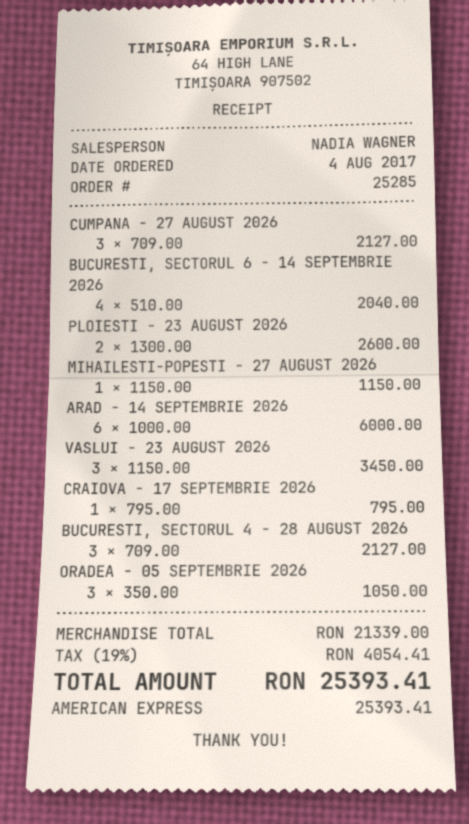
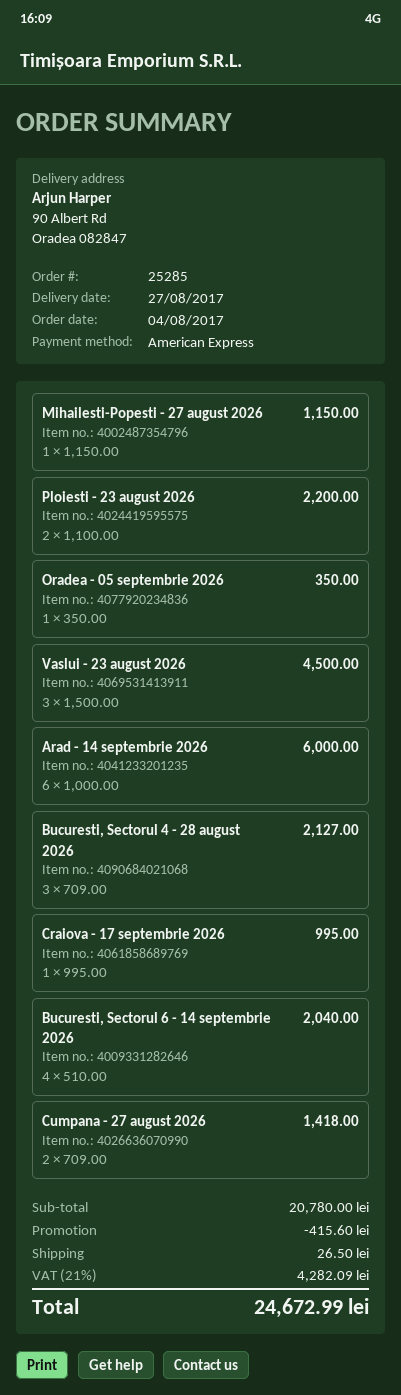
CUMPANA - 27 AUGUST 2026: 3 x 709.00 = 2127.00 -> 2 x 709.00 = 1418.00
PLOIESTI - 23 AUGUST 2026: 2 x 1300.00 = 2600.00 -> 2 x 1100.00 = 2200.00
VASLUI - 23 AUGUST 2026: 3 x 1150.00 = 3450.00 -> 3 x 1500.00 = 4500.00
CRAIOVA - 17 SEPTEMBRIE 2026: 1 x 795.00 = 795.00 -> 1 x 995.00 = 995.00
ORADEA - 05 SEPTEMBRIE 2026: 3 x 350.00 = 1050.00 -> 1 x 350.00 = 350.00
subtotal: 21339.00 -> 20780.00
discount: none -> 415.60
shipping: none -> 26.50
tax: 19% = 4054.41 -> 21% = 4282.09
total: 25393.41 -> 24672.99

